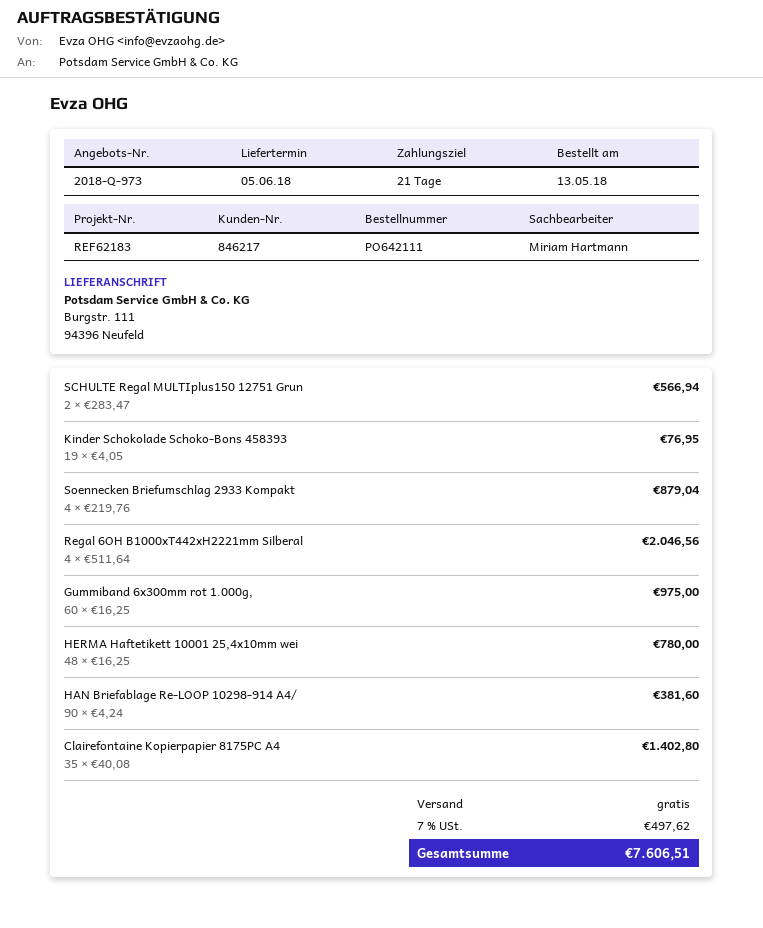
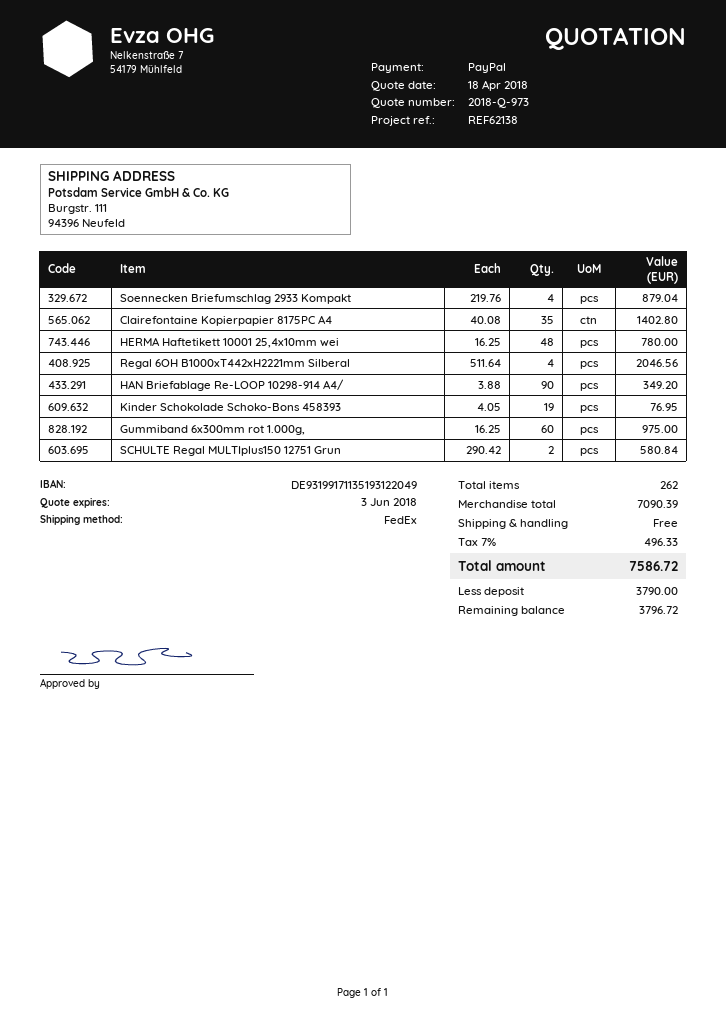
reference: REF62183 -> REF62138
SCHULTE Regal MULTIplus150 12751 Grun: 2 x 283.47 = 566.94 -> 2 x 290.42 = 580.84
HAN Briefablage Re-LOOP 10298-914 A4/: 90 x 4.24 = 381.60 -> 90 x 3.88 = 349.20
tax: 7% = 497.62 -> 7% = 496.33
total: 7606.51 -> 7586.72

